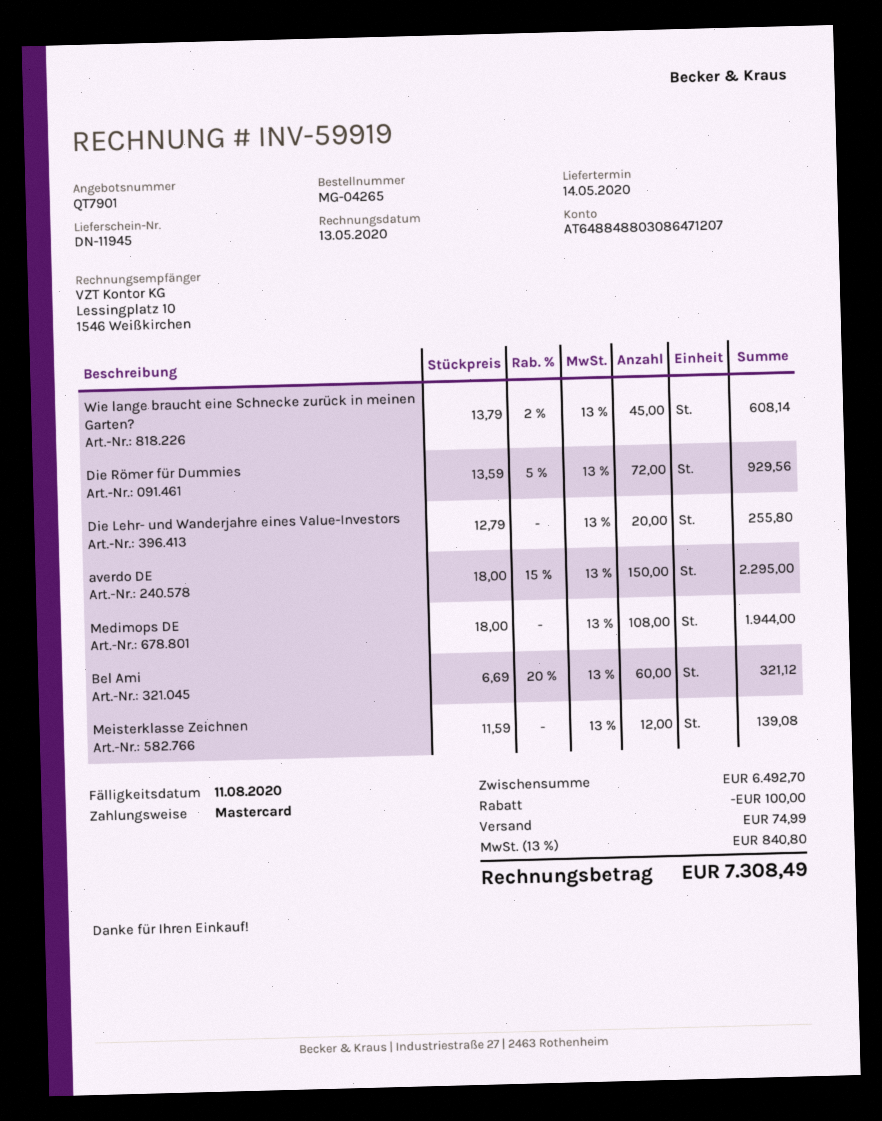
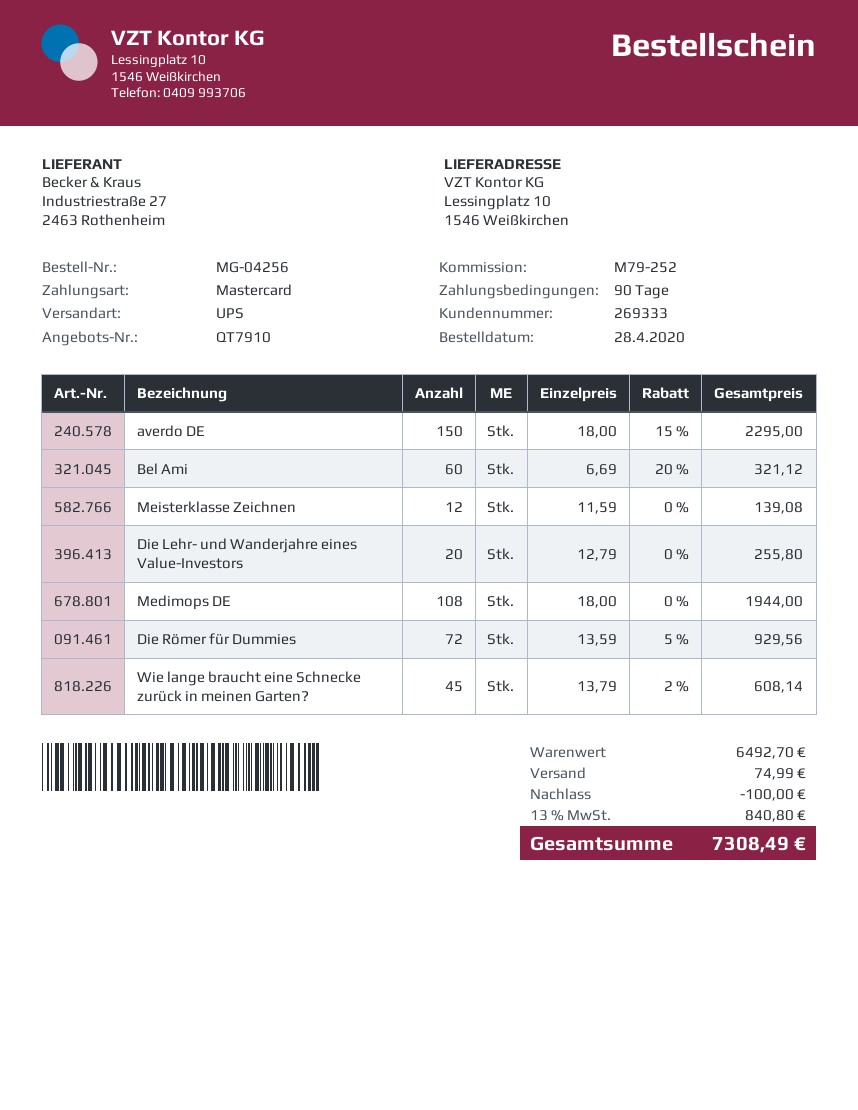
quote number: QT7901 -> QT7910
order number: MG-04265 -> MG-04256

